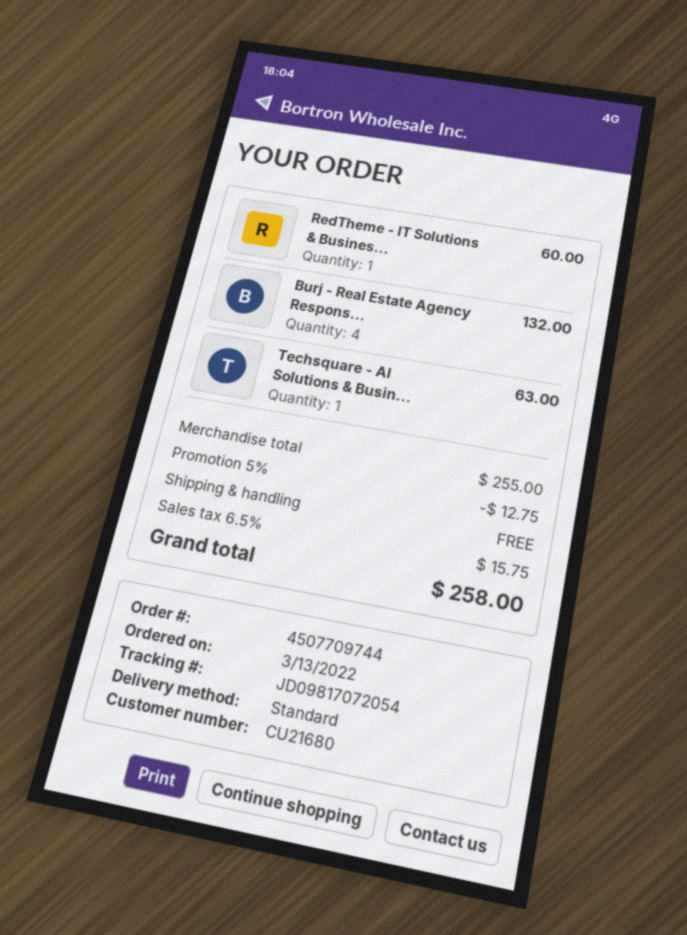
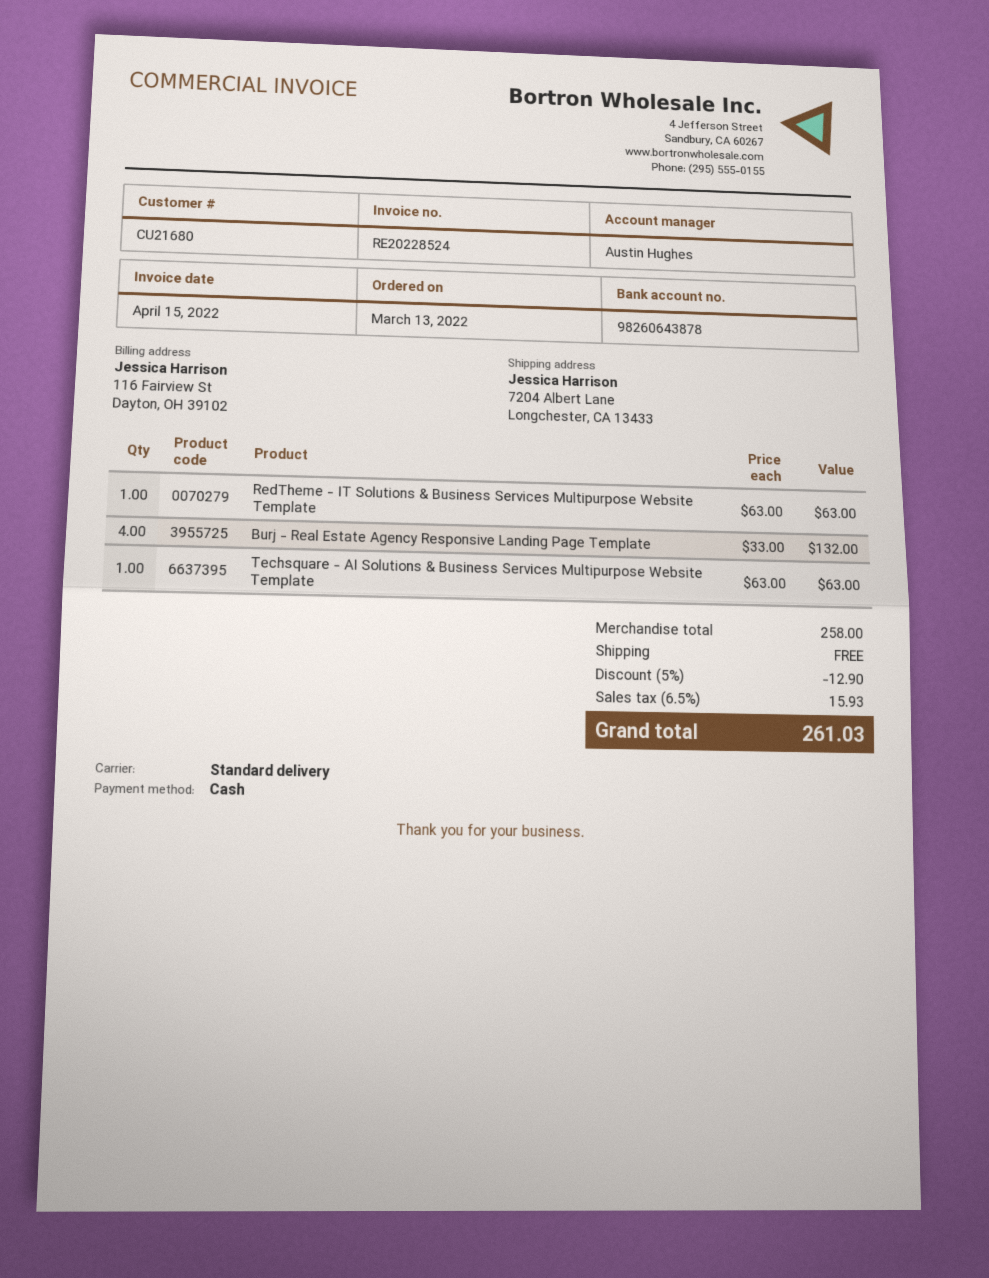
RedTheme - IT Solutions & Busines...: 1 for 60.00 -> 1 for 63.00
subtotal: 255.00 -> 258.00
discount: 5% = 12.75 -> 5% = 12.90
tax: 6.5% = 15.75 -> 6.5% = 15.93
total: 258.00 -> 261.03

